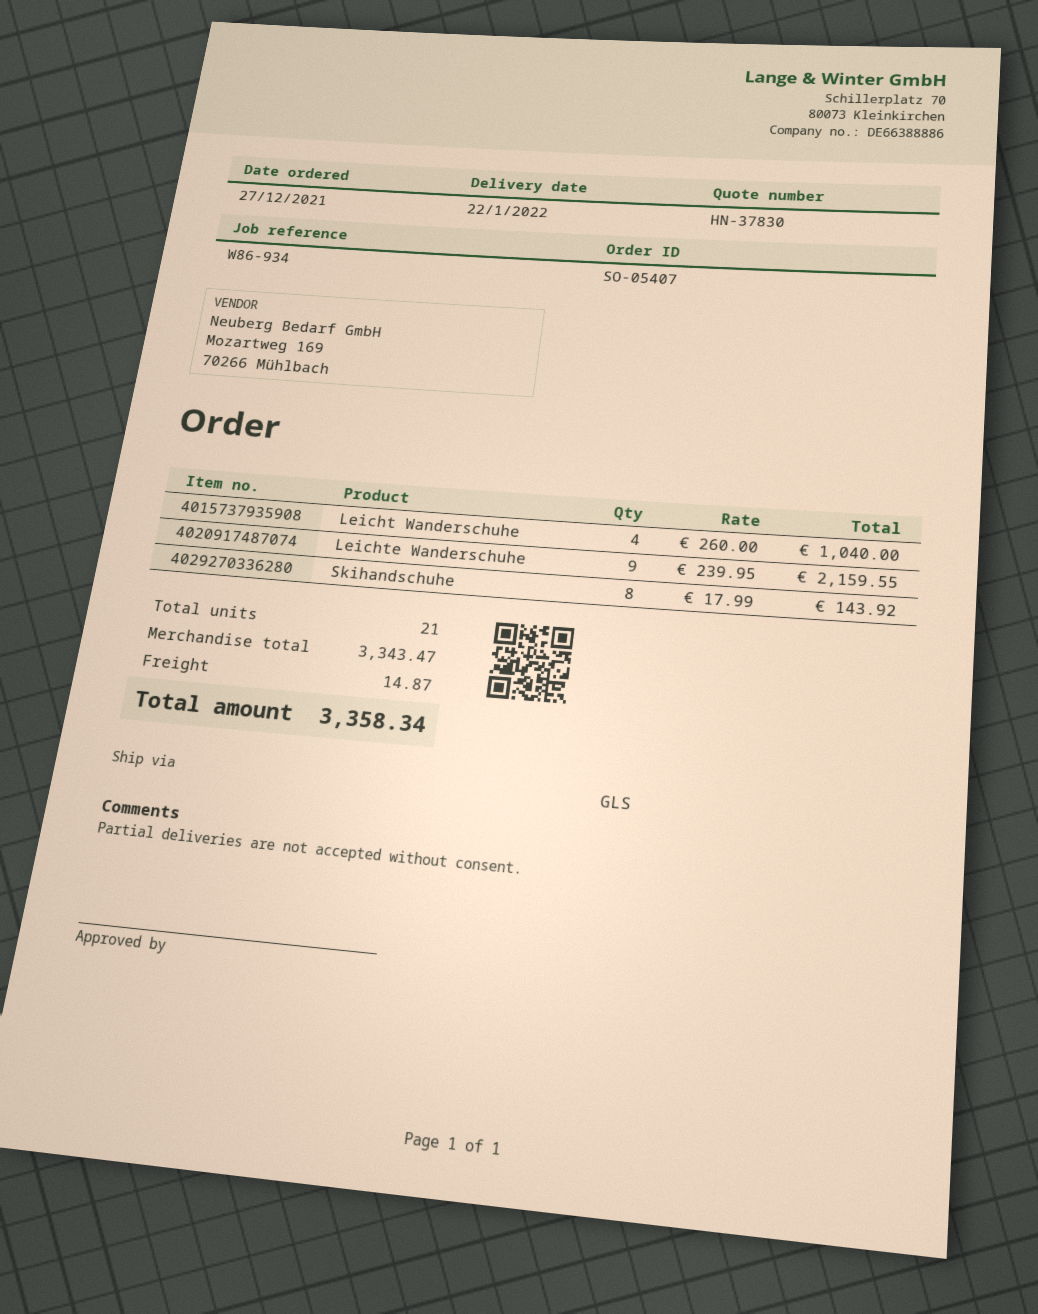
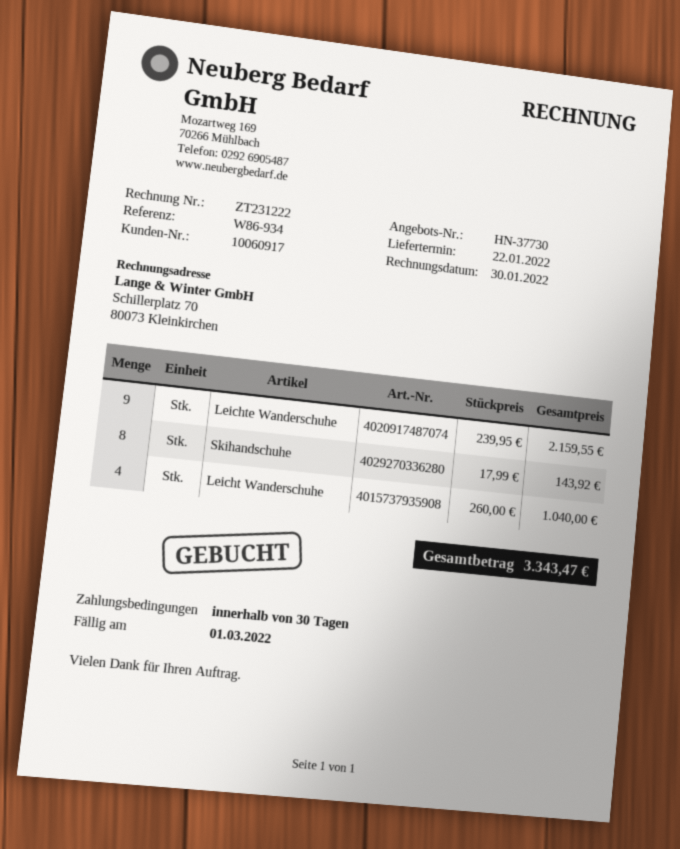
quote number: HN-37830 -> HN-37730
shipping: 14.87 -> none
total: 3358.34 -> 3343.47

